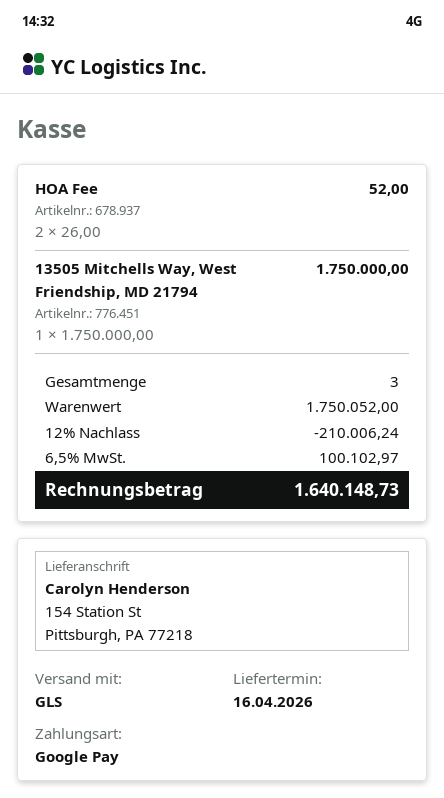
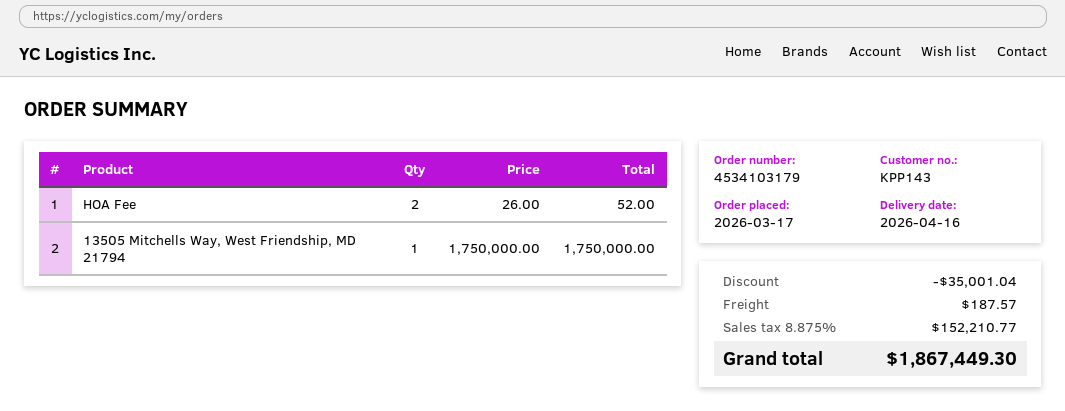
discount: 210006.24 -> 35001.04
shipping: none -> 187.57
tax: 6.5% = 100102.97 -> 8.875% = 152210.77
total: 1640148.73 -> 1867449.30

